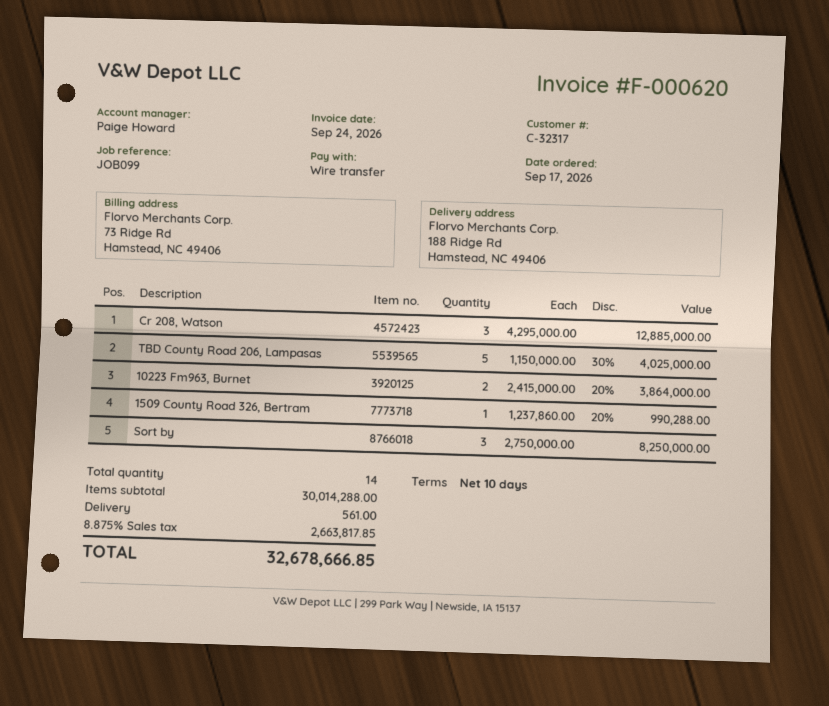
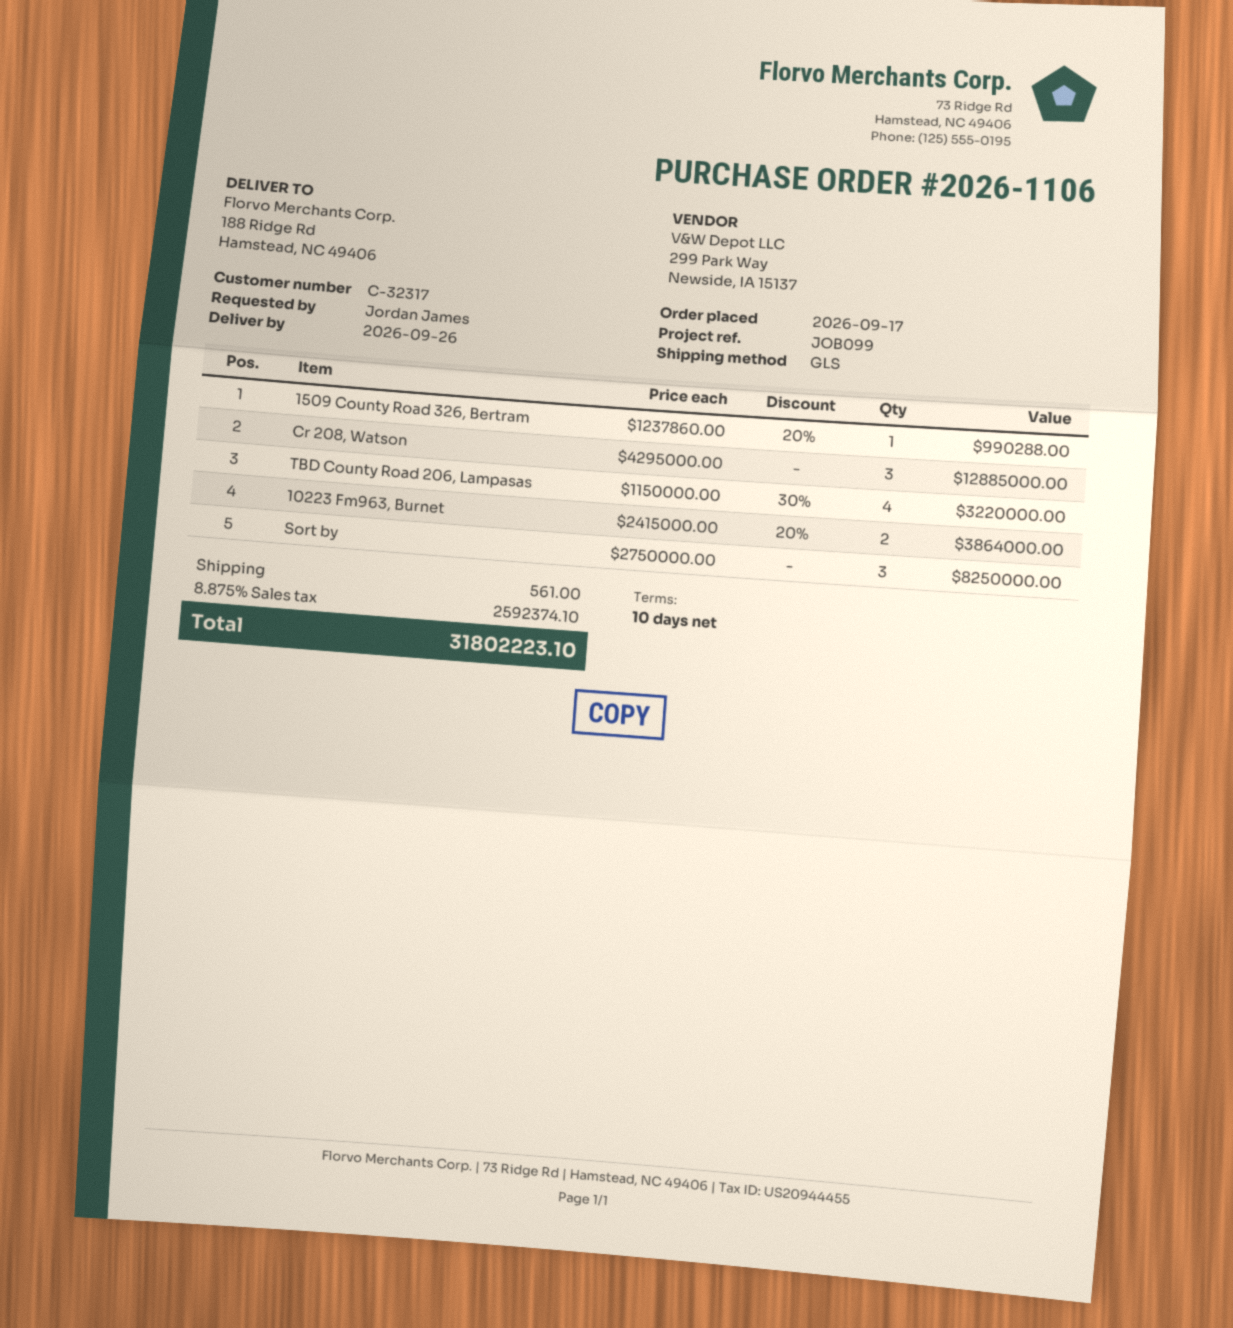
TBD County Road 206, Lampasas: 5 x 1150000.00 - 30% = 4025000.00 -> 4 x 1150000.00 - 30% = 3220000.00
tax: 8.875% = 2663817.85 -> 8.875% = 2592374.10
total: 32678666.85 -> 31802223.10

